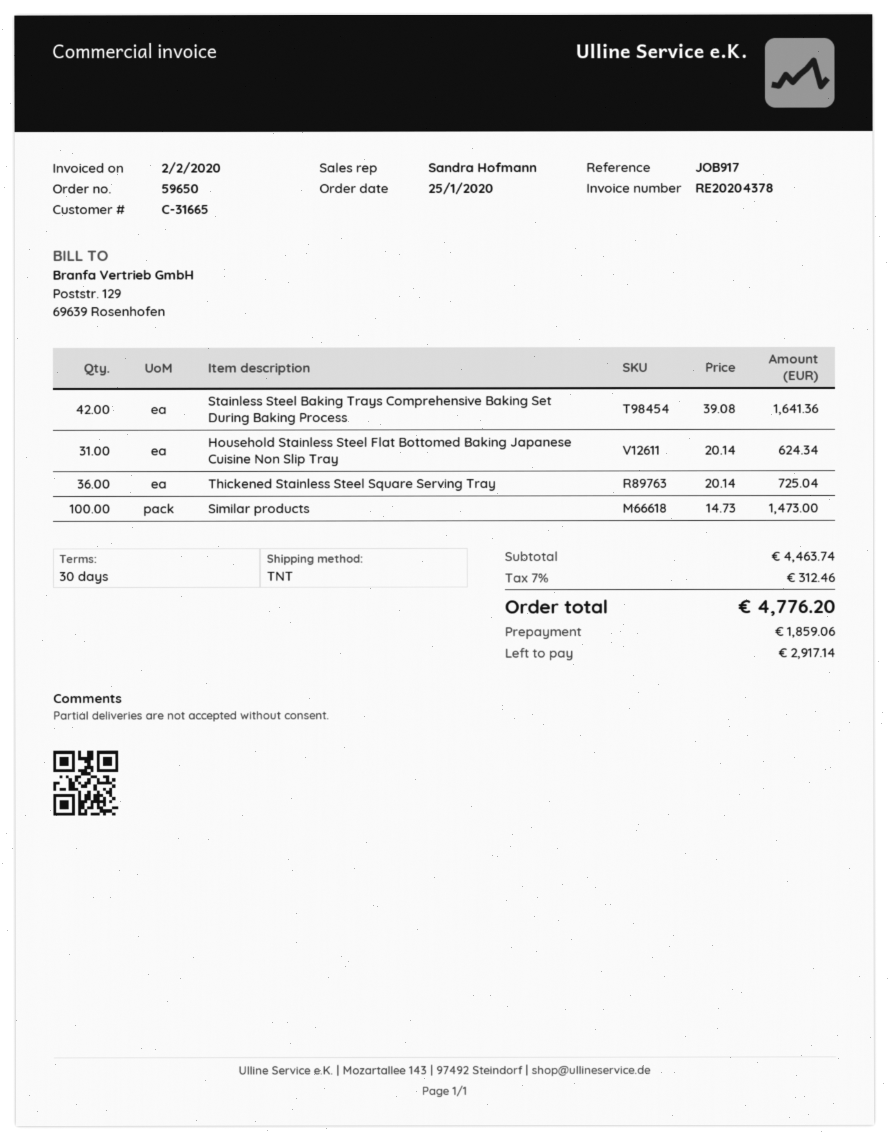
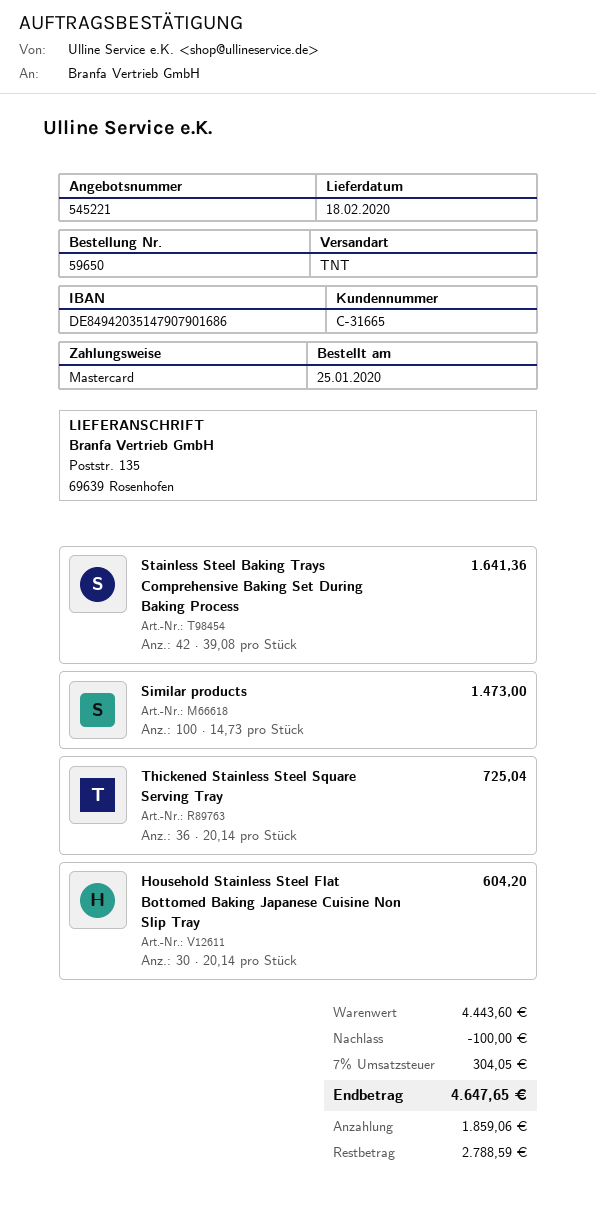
Household Stainless Steel Flat Bottomed Baking Japanese Cuisine Non Slip Tray: 31 x 20.14 = 624.34 -> 30 x 20.14 = 604.20
subtotal: 4463.74 -> 4443.60
discount: none -> 100.00
tax: 7% = 312.46 -> 7% = 304.05
total: 4776.20 -> 4647.65
balance: 2917.14 -> 2788.59

